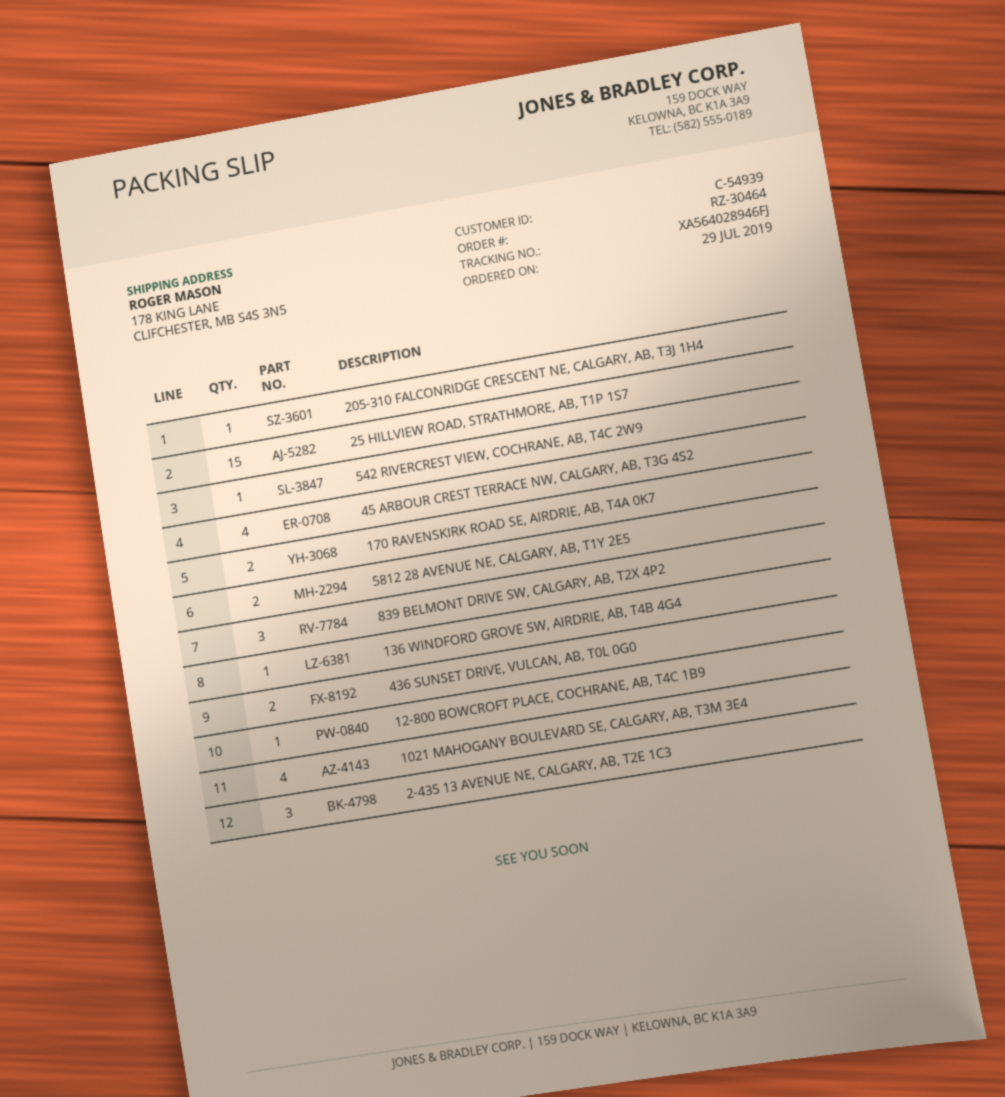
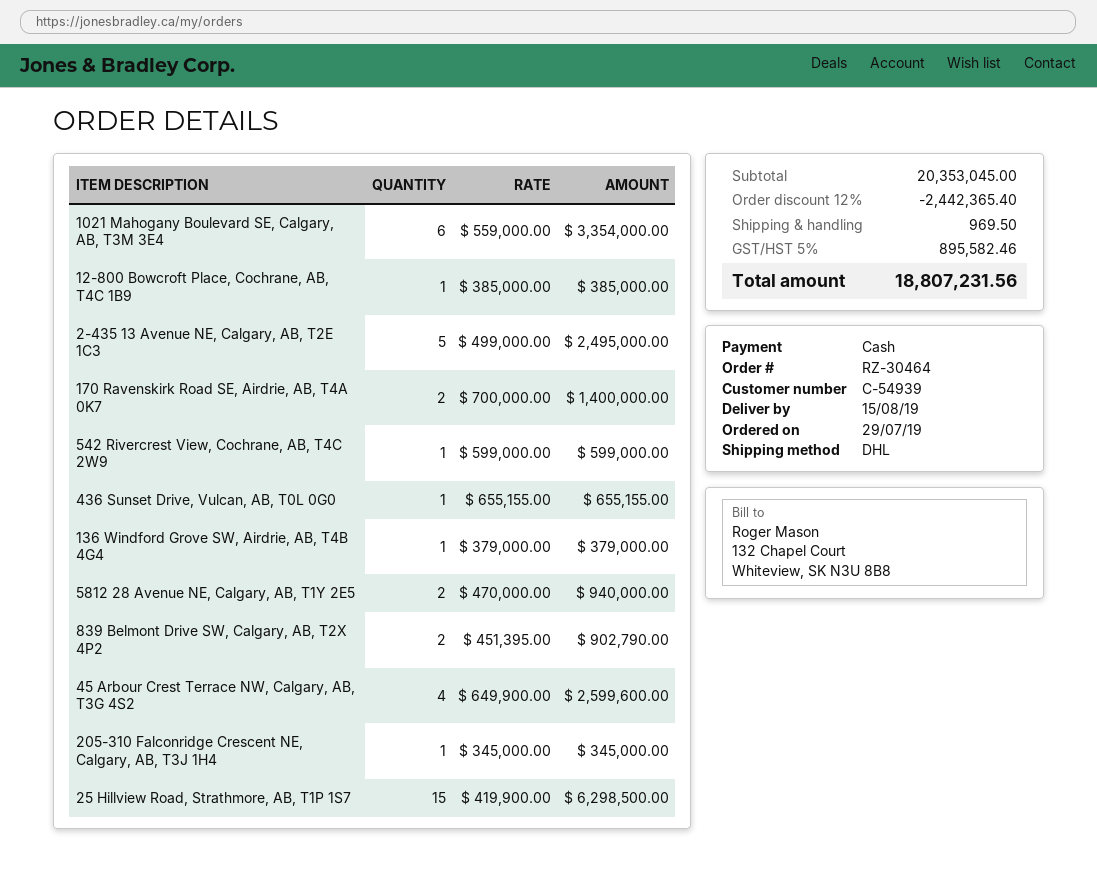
839 BELMONT DRIVE SW, CALGARY, AB, T2X 4P2: 3 -> 2
436 SUNSET DRIVE, VULCAN, AB, T0L 0G0: 2 -> 1
1021 MAHOGANY BOULEVARD SE, CALGARY, AB, T3M 3E4: 4 -> 6
2-435 13 AVENUE NE, CALGARY, AB, T2E 1C3: 3 -> 5

